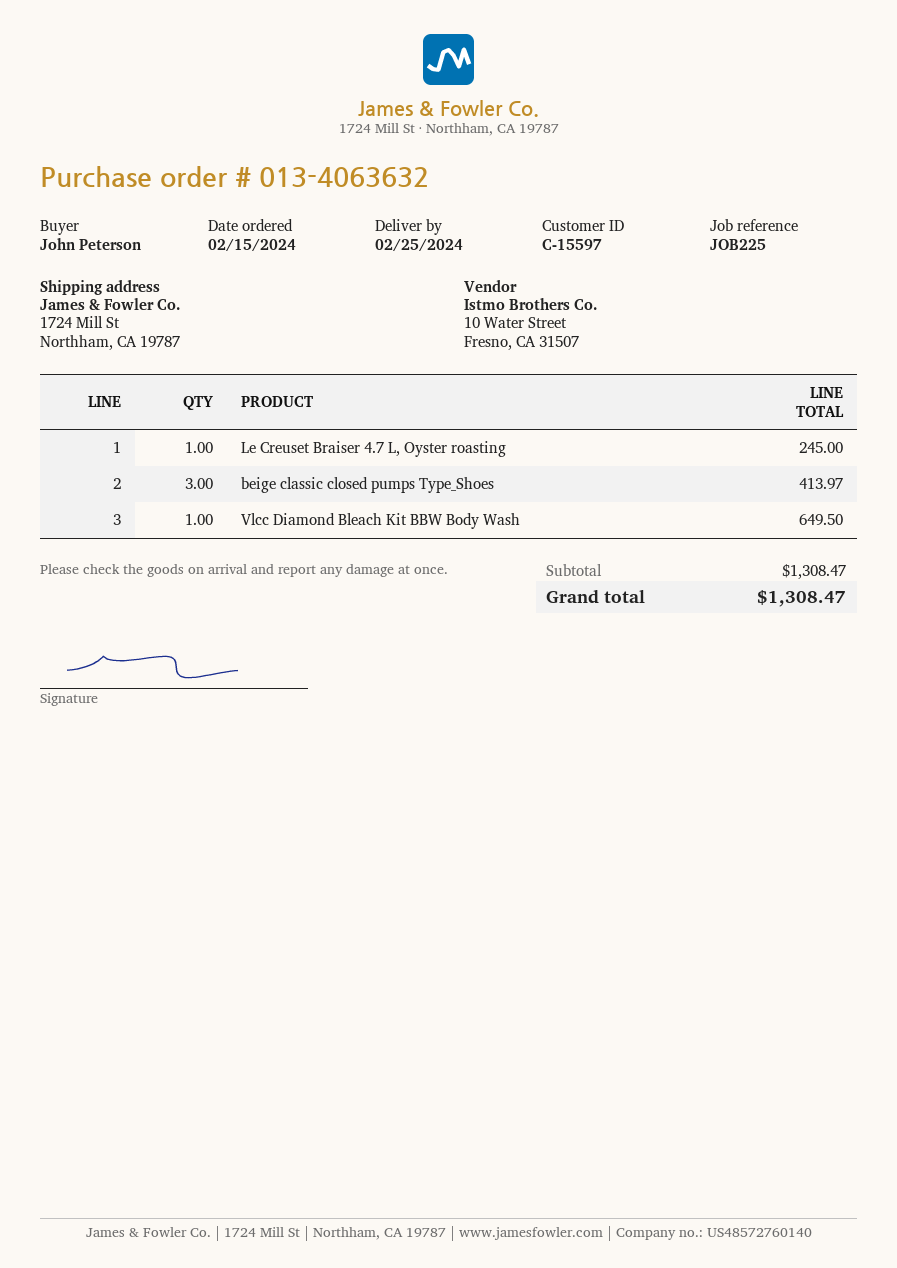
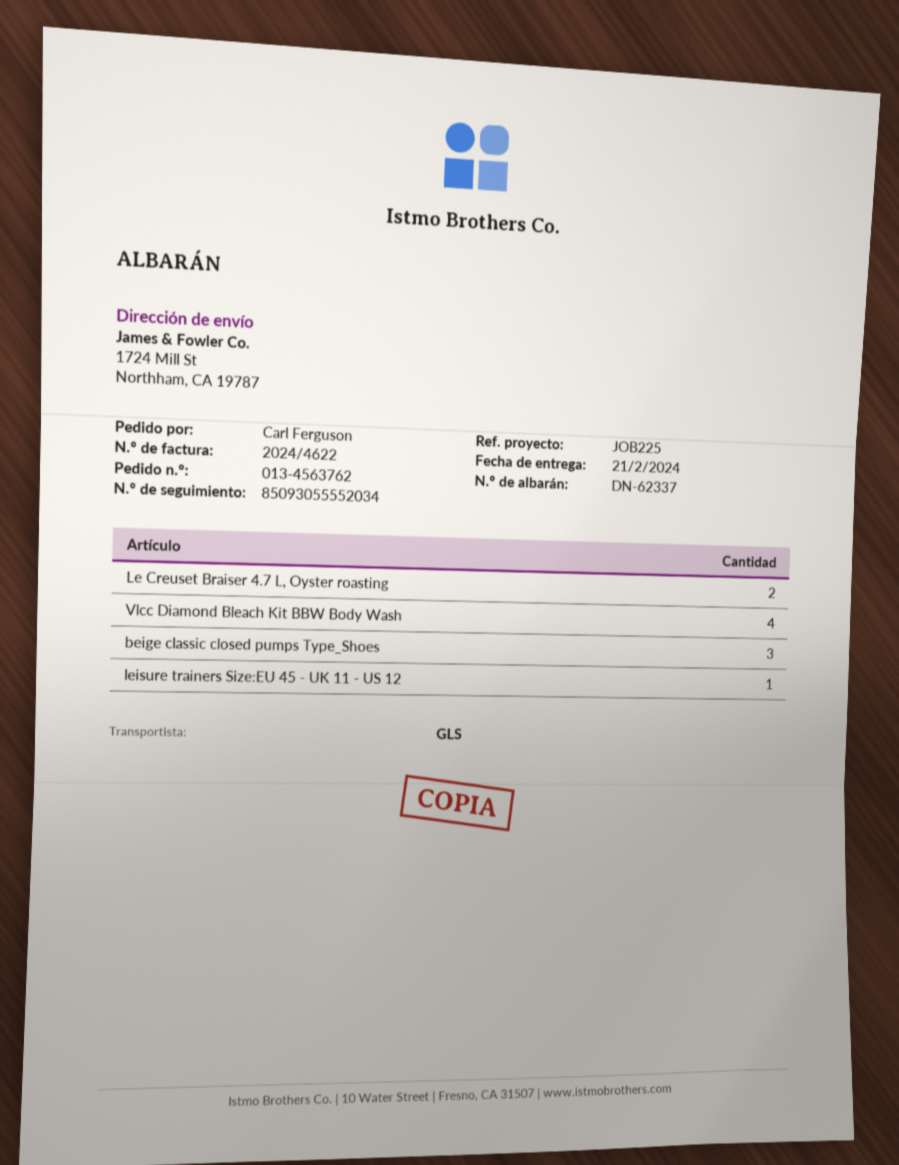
order number: 013-4063632 -> 013-4563762
delivery date: 2024-02-25 -> 2024-02-21
ordered by: John Peterson -> Carl Ferguson
Le Creuset Braiser 4.7 L, Oyster roasting: 1 -> 2
Vlcc Diamond Bleach Kit BBW Body Wash: 1 -> 4
leisure trainers Size:EU 45 - UK 11 - US 12: none -> 1

